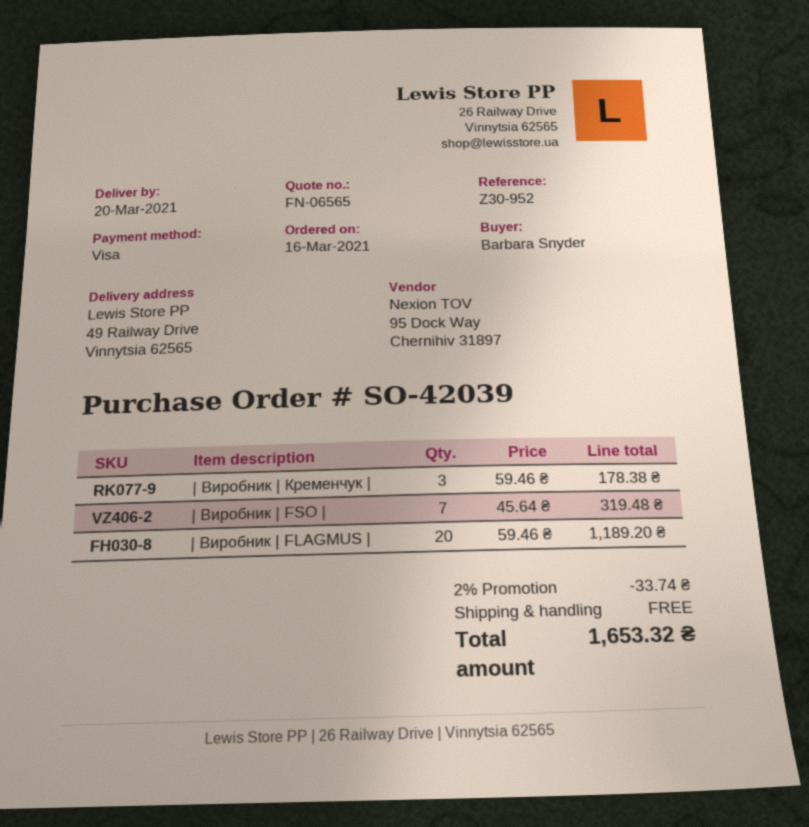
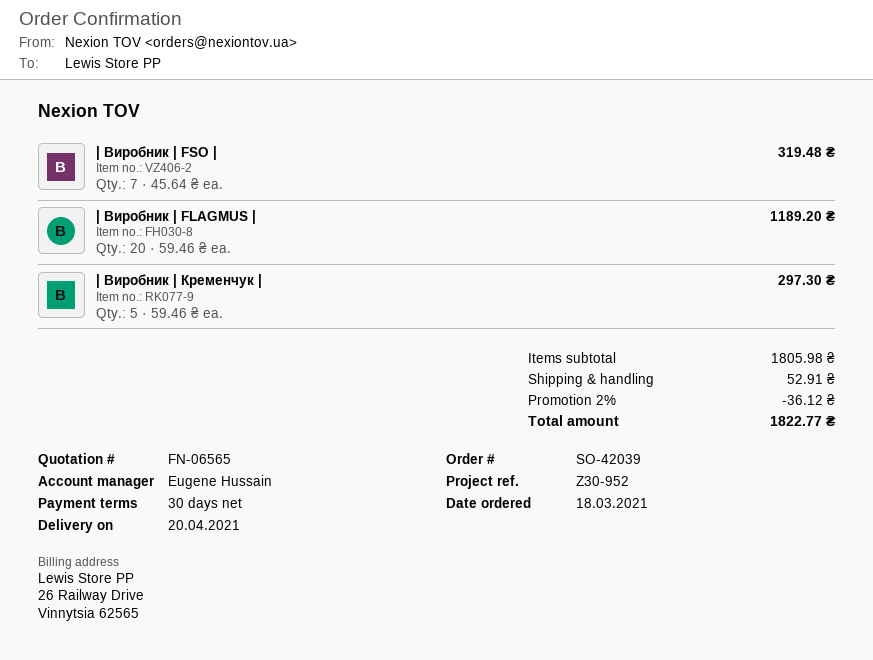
order date: 2021-03-16 -> 2021-03-18
delivery date: 2021-03-20 -> 2021-04-20
| Виробник | Кременчук |: 3 x 59.46 = 178.38 -> 5 x 59.46 = 297.30
discount: 2% = 33.74 -> 2% = 36.12
shipping: 0.00 -> 52.91
total: 1653.32 -> 1822.77

